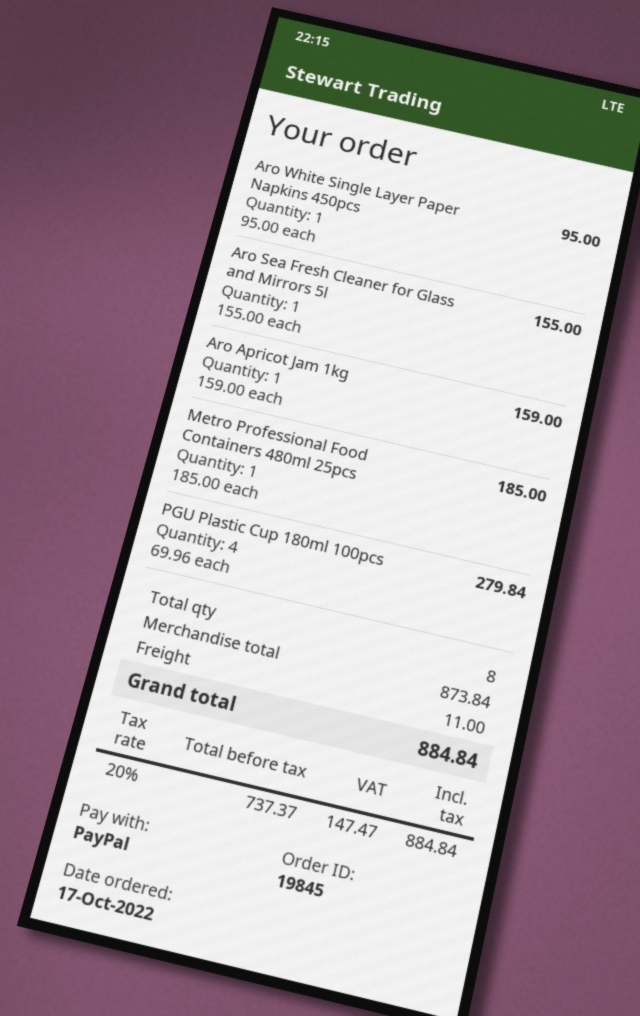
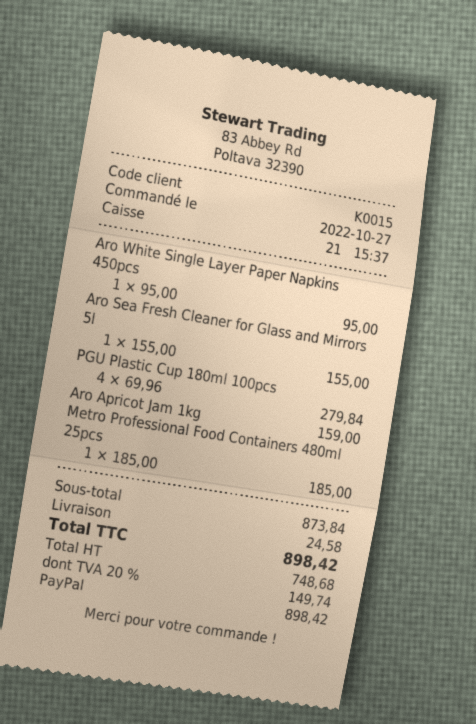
order date: 2022-10-17 -> 2022-10-27
shipping: 11.00 -> 24.58
net: 737.37 -> 748.68
tax: 20% = 147.47 -> 20% = 149.74
total: 884.84 -> 898.42

